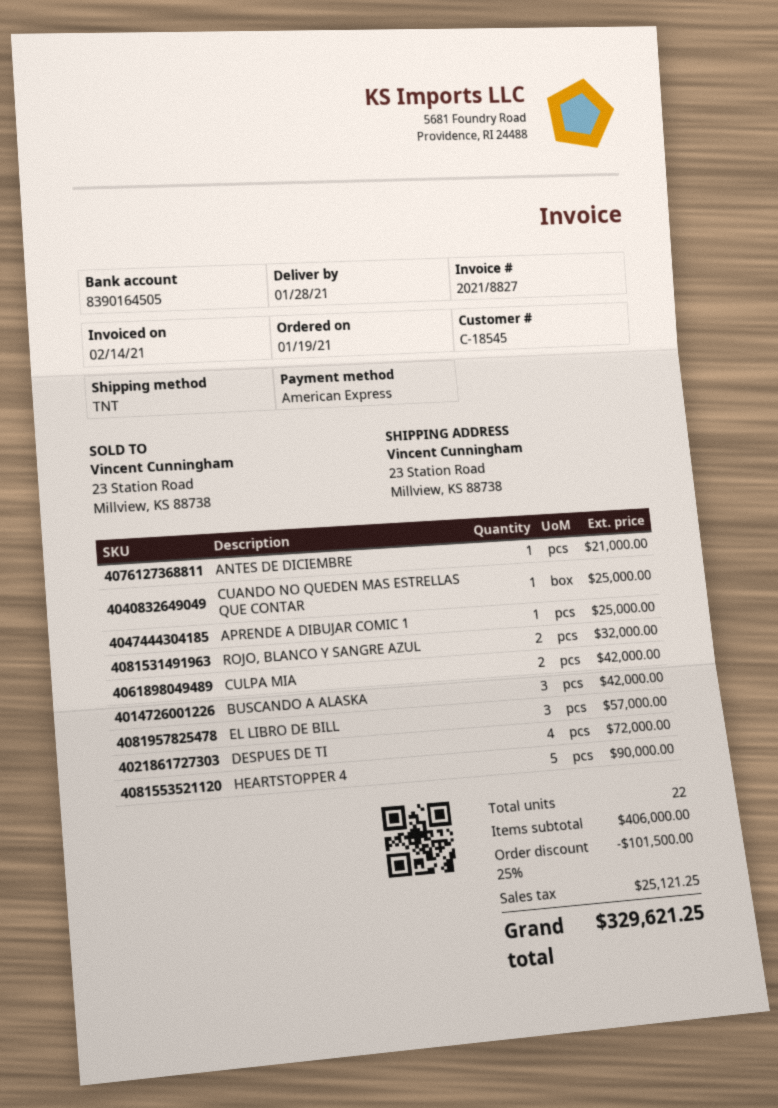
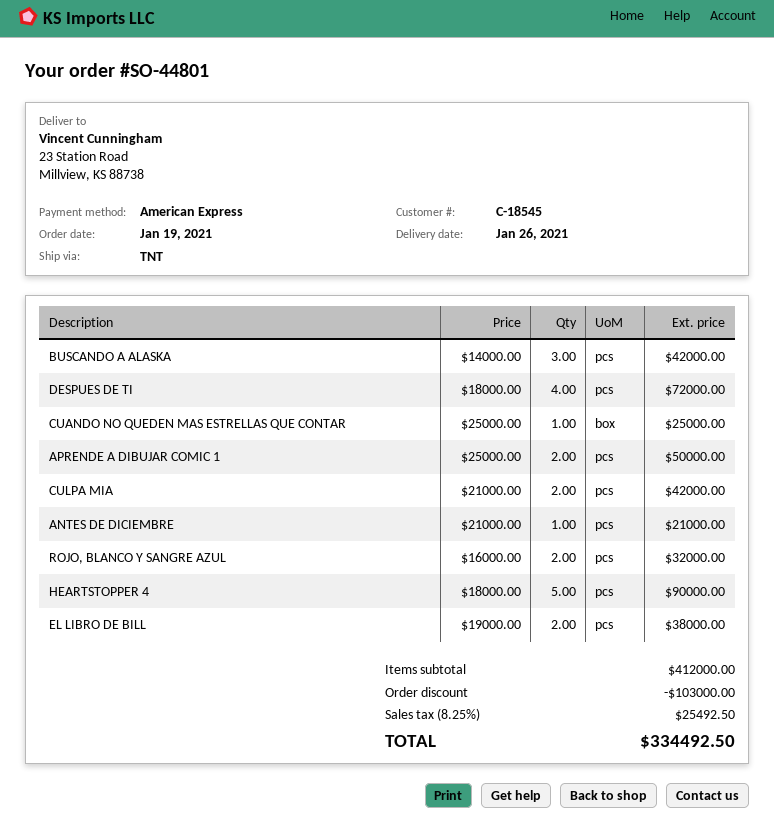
delivery date: 2021-01-28 -> 2021-01-26
APRENDE A DIBUJAR COMIC 1: 1 for 25000.00 -> 2 for 50000.00
EL LIBRO DE BILL: 3 for 57000.00 -> 2 for 38000.00
subtotal: 406000.00 -> 412000.00
discount: 101500.00 -> 103000.00
tax: 25121.25 -> 25492.50
total: 329621.25 -> 334492.50

